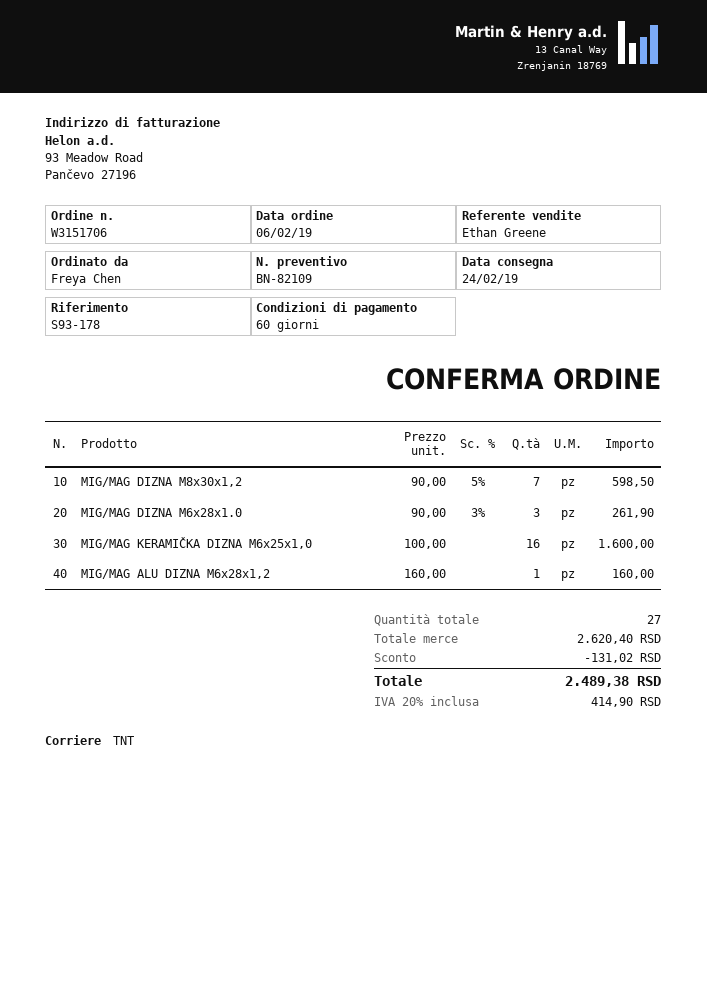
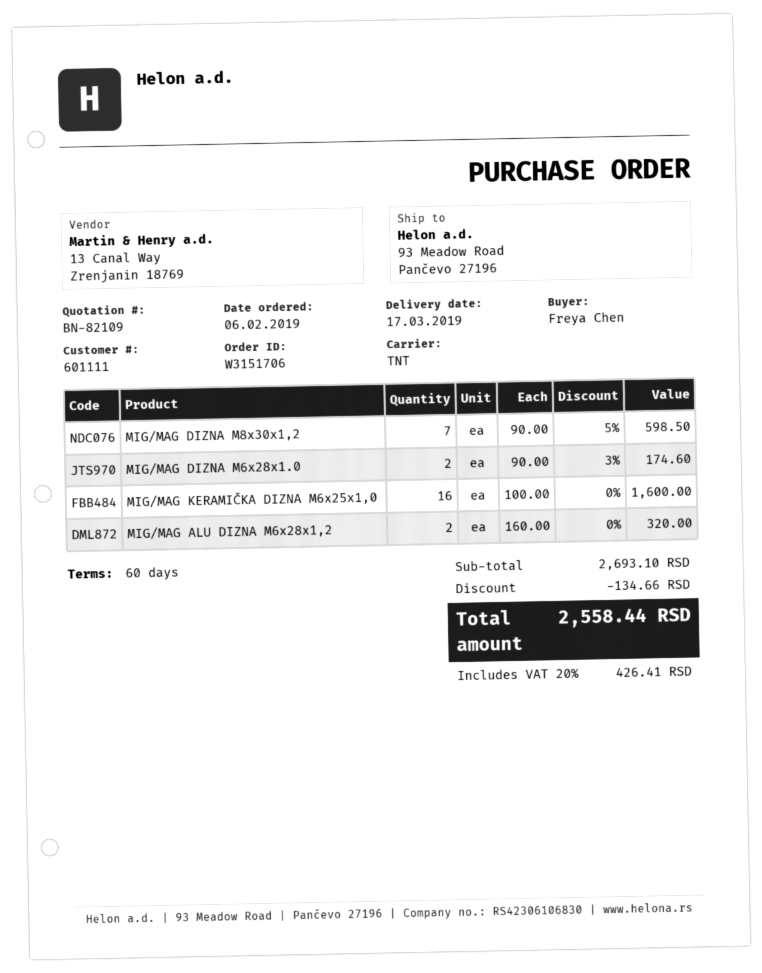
delivery date: 2019-02-24 -> 2019-03-17
MIG/MAG DIZNA M6x28x1.0: 3 x 90.00 - 3% = 261.90 -> 2 x 90.00 - 3% = 174.60
MIG/MAG ALU DIZNA M6x28x1,2: 1 x 160.00 = 160.00 -> 2 x 160.00 = 320.00
subtotal: 2620.40 -> 2693.10
discount: 131.02 -> 134.66
tax: 20% = 414.90 -> 20% = 426.41
total: 2489.38 -> 2558.44

